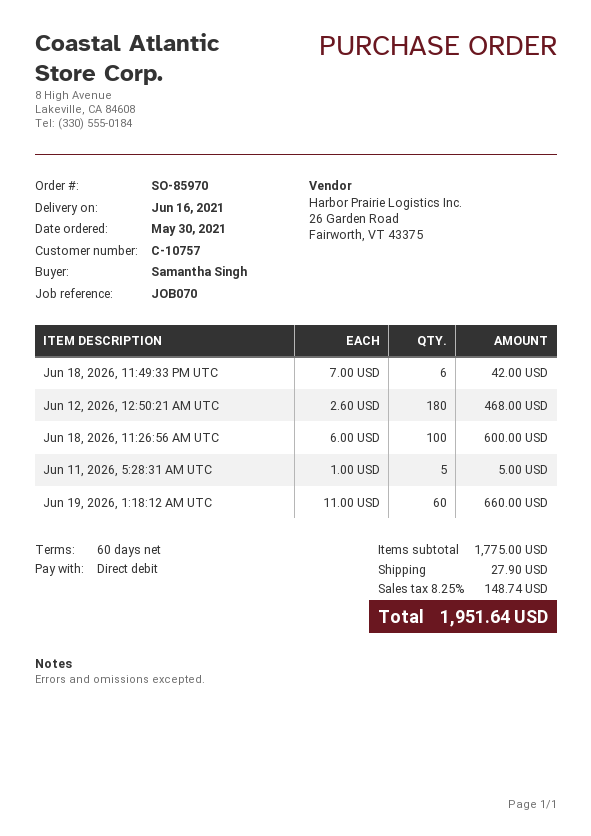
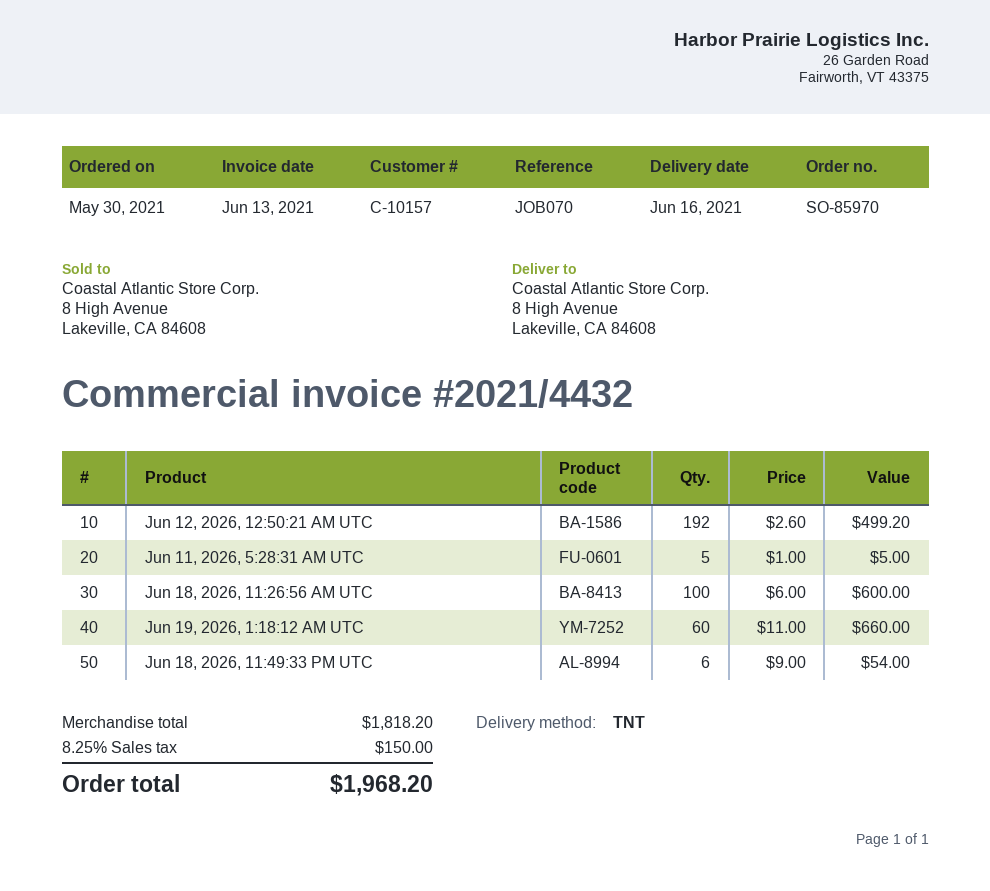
customer number: C-10757 -> C-10157
Jun 18, 2026, 11:49:33 PM UTC: 6 x 7.00 = 42.00 -> 6 x 9.00 = 54.00
Jun 12, 2026, 12:50:21 AM UTC: 180 x 2.60 = 468.00 -> 192 x 2.60 = 499.20
subtotal: 1775.00 -> 1818.20
shipping: 27.90 -> none
tax: 8.25% = 148.74 -> 8.25% = 150.00
total: 1951.64 -> 1968.20

